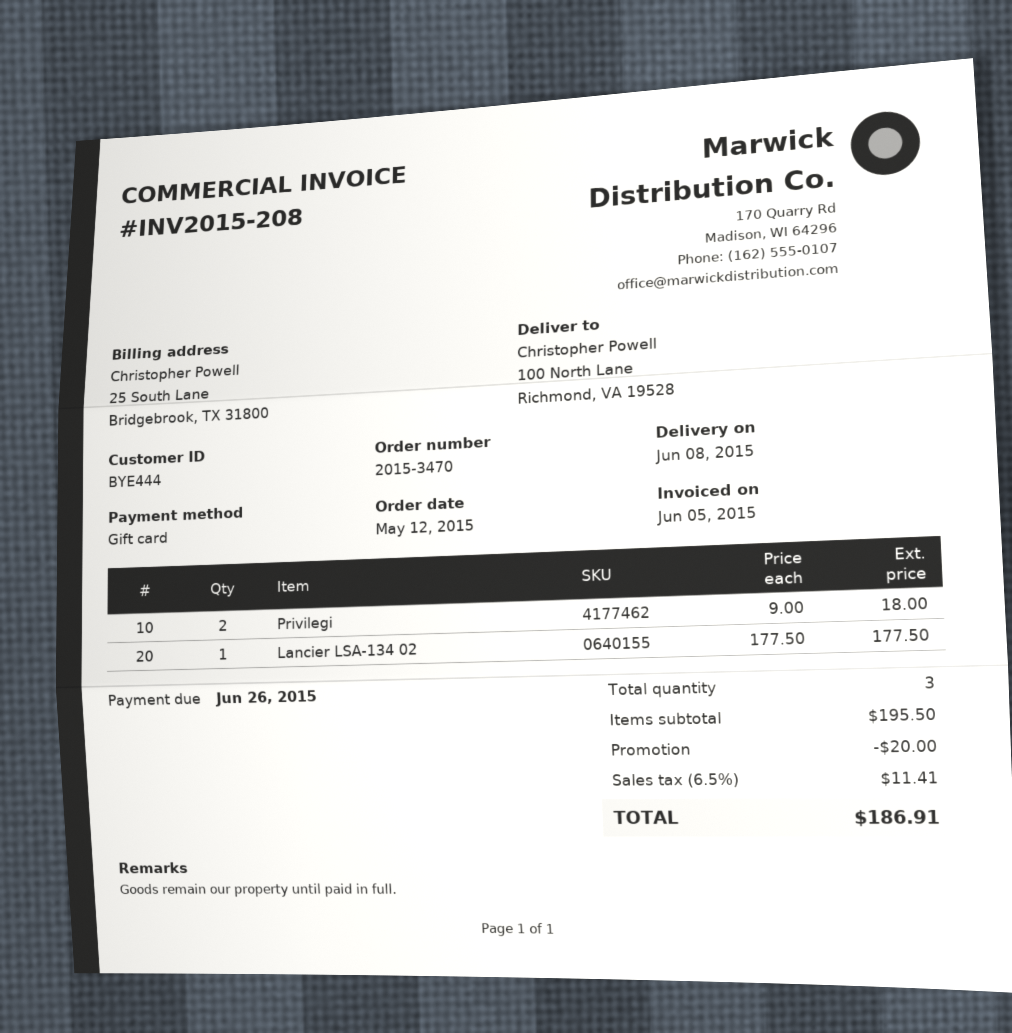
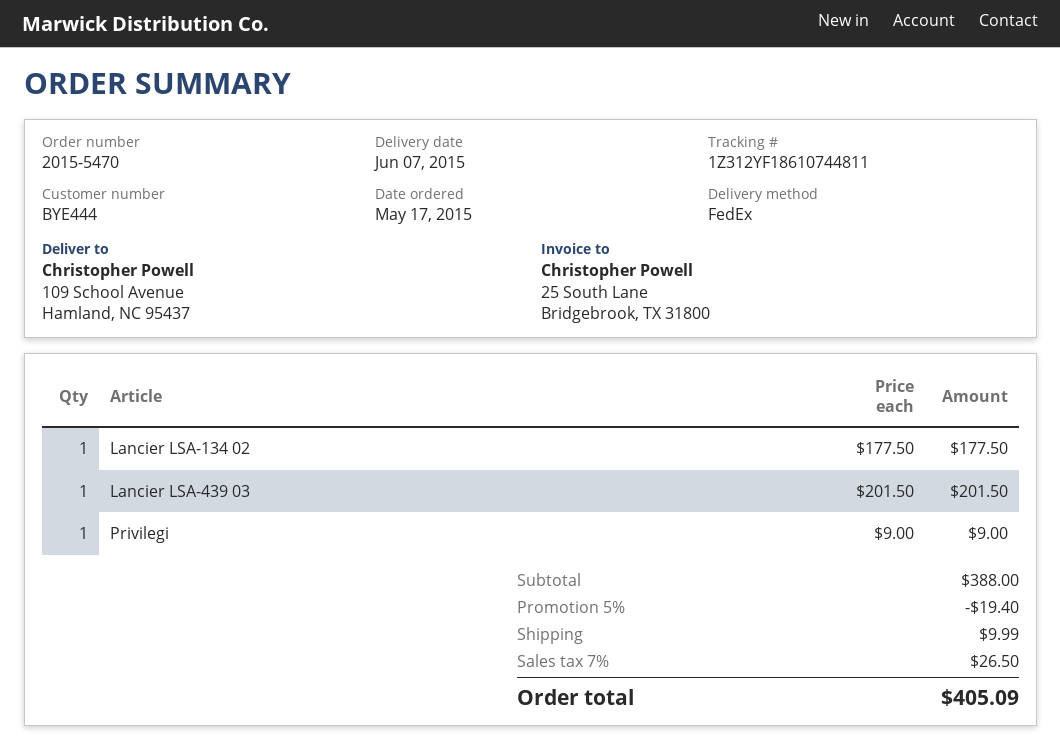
order number: 2015-3470 -> 2015-5470
order date: 2015-05-12 -> 2015-05-17
delivery date: 2015-06-08 -> 2015-06-07
ship to: 100 North Lane, Richmond, VA 19528 -> 109 School Avenue, Hamland, NC 95437
Privilegi: 2 x 9.00 = 18.00 -> 1 x 9.00 = 9.00
Lancier LSA-439 03: none -> 1 x 201.50 = 201.50
subtotal: 195.50 -> 388.00
discount: 20.00 -> 19.40
shipping: none -> 9.99
tax: 6.5% = 11.41 -> 7% = 26.50
total: 186.91 -> 405.09

